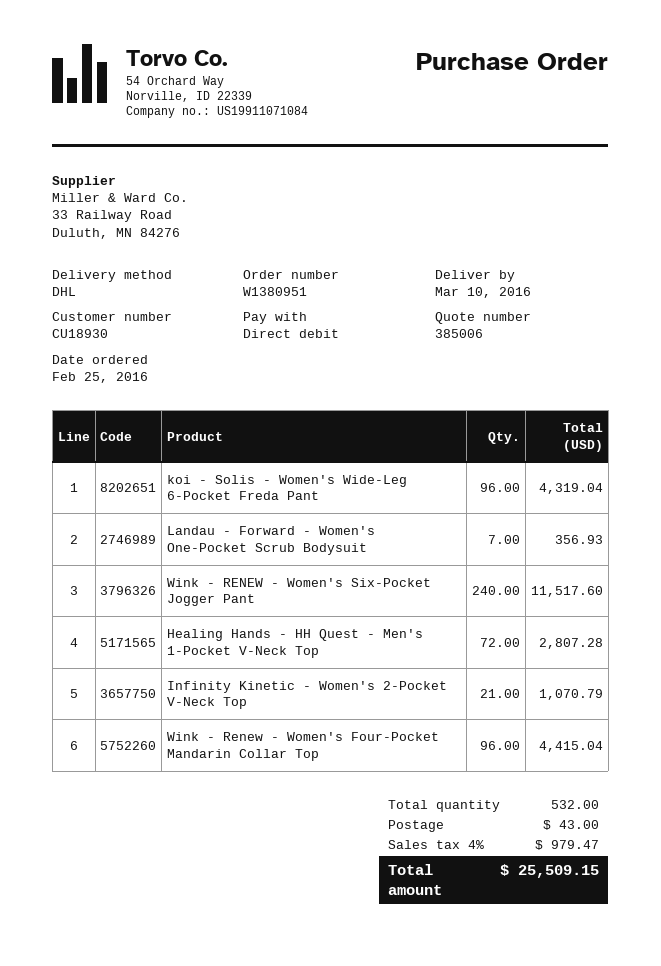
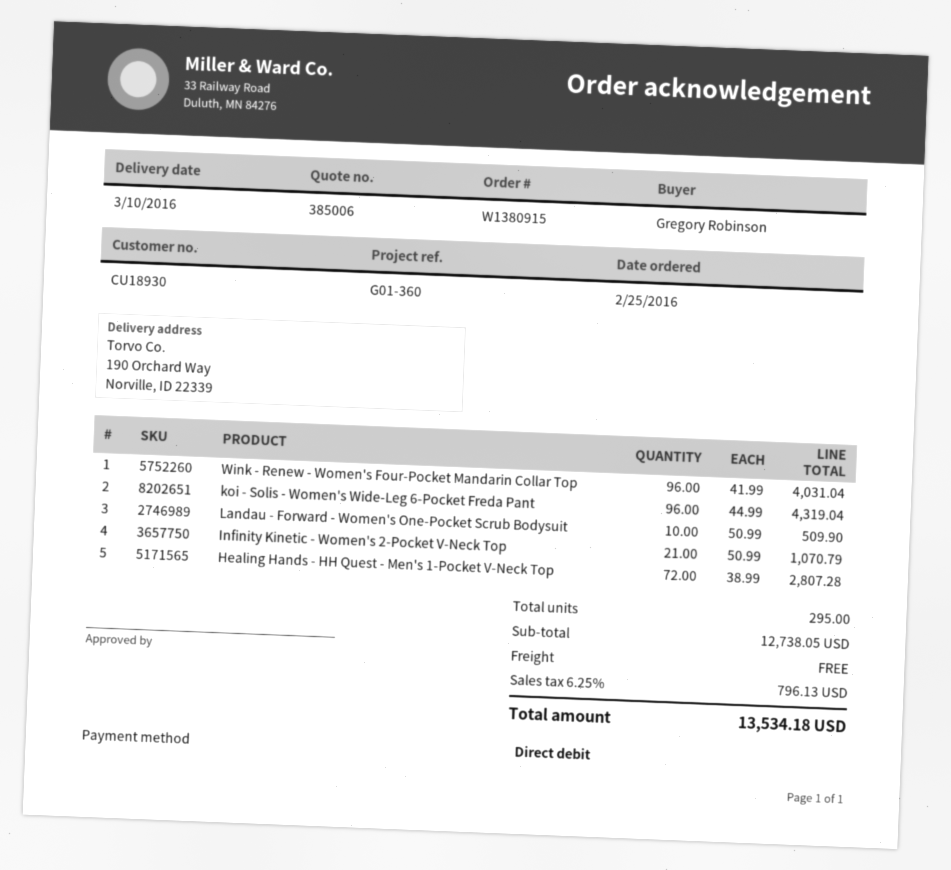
order number: W1380951 -> W1380915
Landau - Forward - Women's One-Pocket Scrub Bodysuit: 7 for 356.93 -> 10 for 509.90
Wink - RENEW - Women's Six-Pocket Jogger Pant: 240 for 11517.60 -> none
Wink - Renew - Women's Four-Pocket Mandarin Collar Top: 96 for 4415.04 -> 96 for 4031.04
total quantity: 532 -> 295
shipping: 43.00 -> 0.00
tax: 4% = 979.47 -> 6.25% = 796.13
total: 25509.15 -> 13534.18

